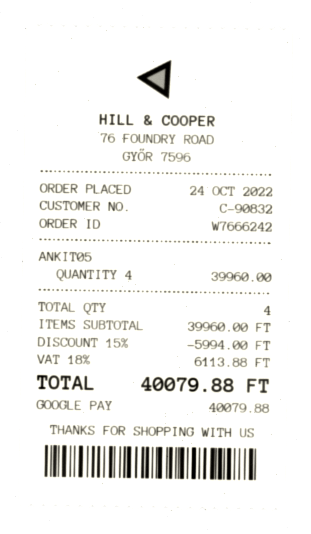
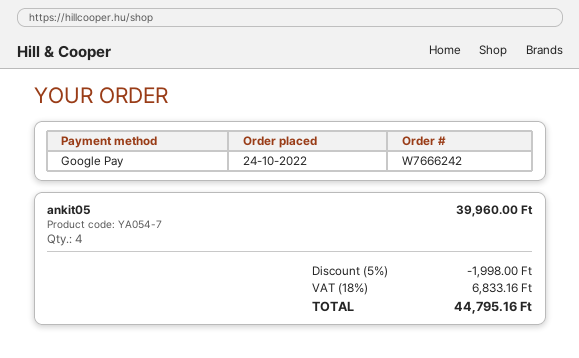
discount: 15% = 5994.00 -> 5% = 1998.00
tax: 18% = 6113.88 -> 18% = 6833.16
total: 40079.88 -> 44795.16

